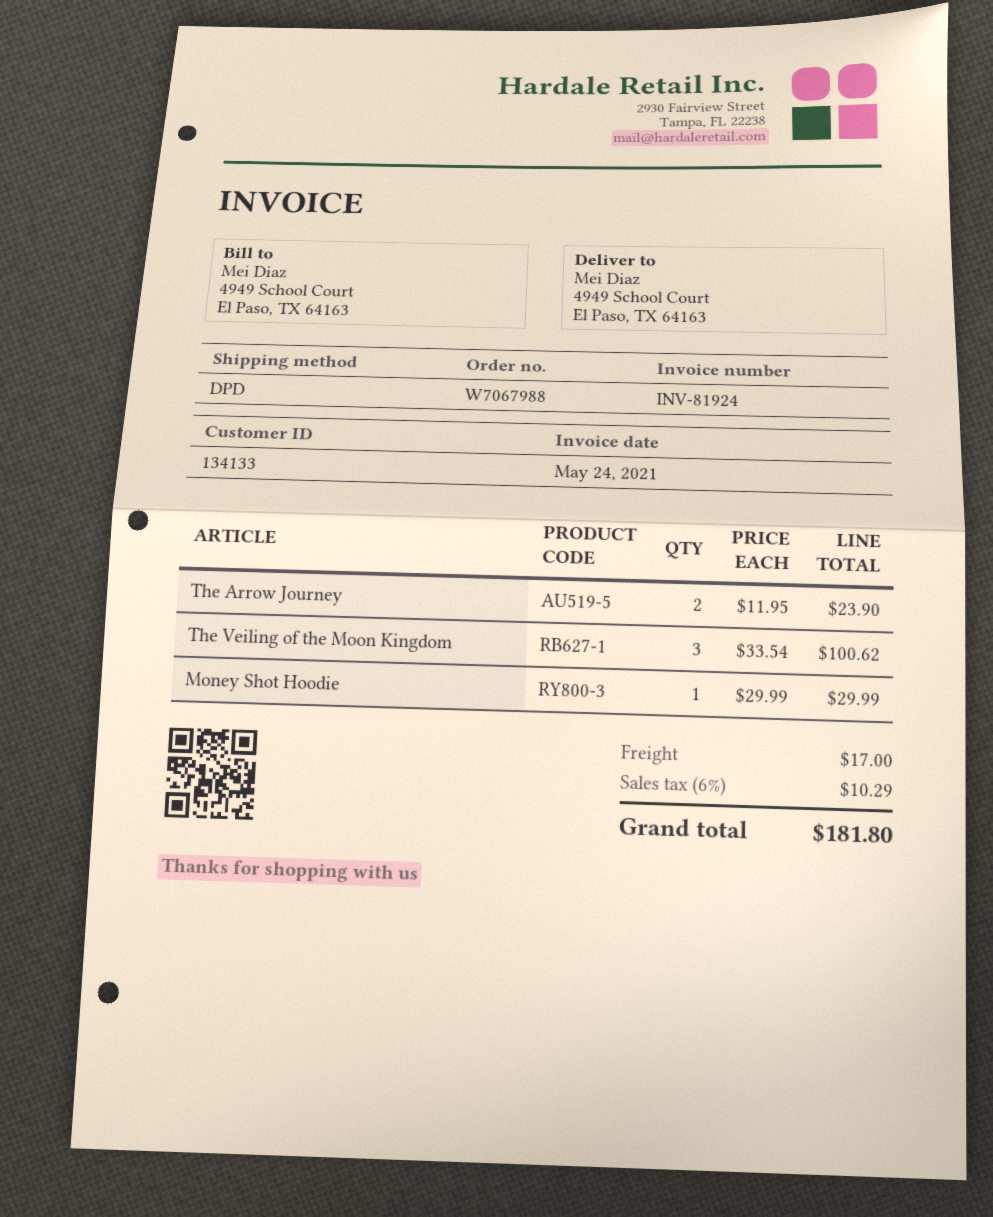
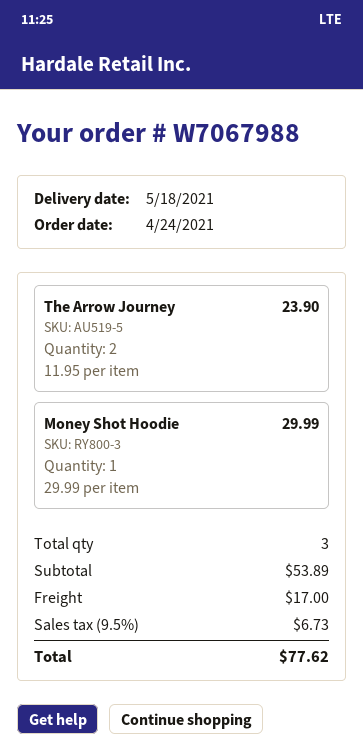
The Veiling of the Moon Kingdom: 3 x 33.54 = 100.62 -> none
tax: 6% = 10.29 -> 9.5% = 6.73
total: 181.80 -> 77.62

